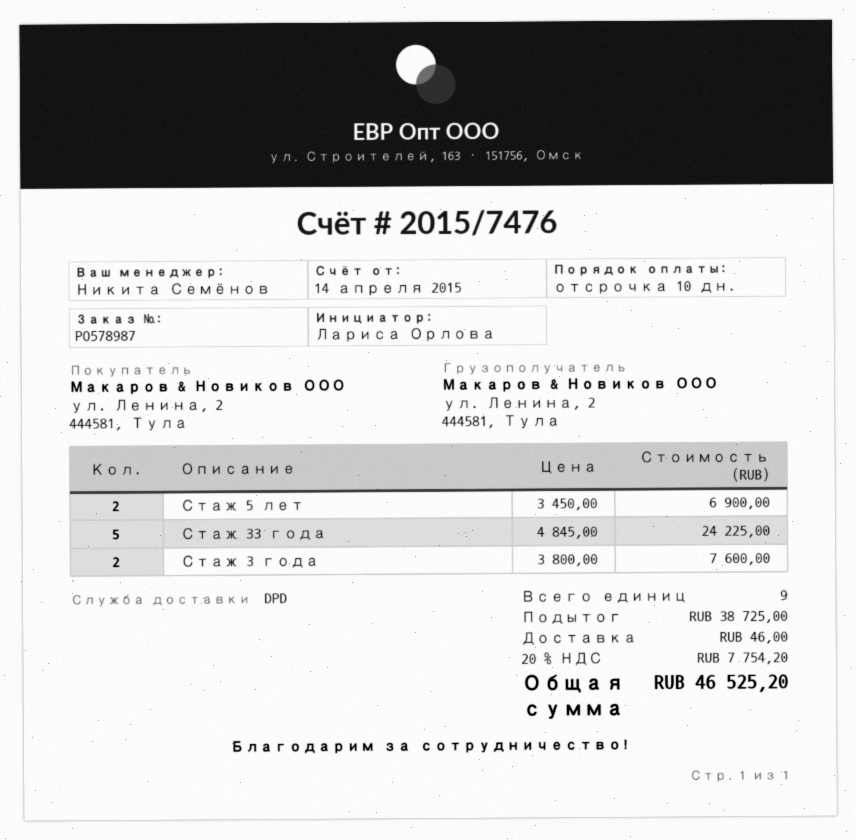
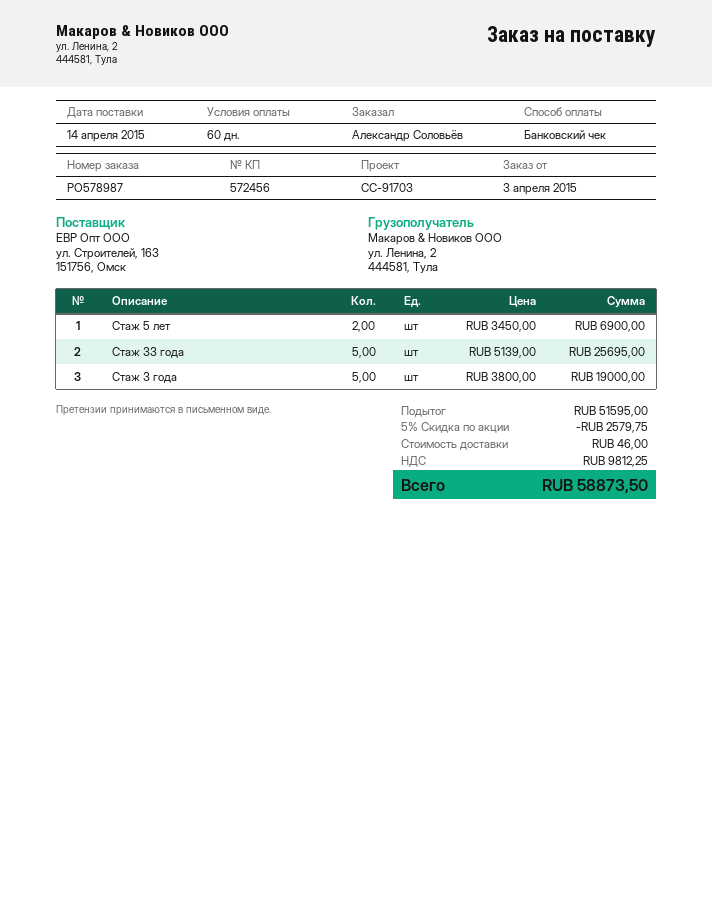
payment terms: 10 days -> 60 days
ordered by: Лариса Орлова -> Александр Соловьёв
Стаж 33 года: 5 x 4845.00 = 24225.00 -> 5 x 5139.00 = 25695.00
Стаж 3 года: 2 x 3800.00 = 7600.00 -> 5 x 3800.00 = 19000.00
subtotal: 38725.00 -> 51595.00
discount: none -> 5% = 2579.75
tax: 7754.20 -> 9812.25
total: 46525.20 -> 58873.50

